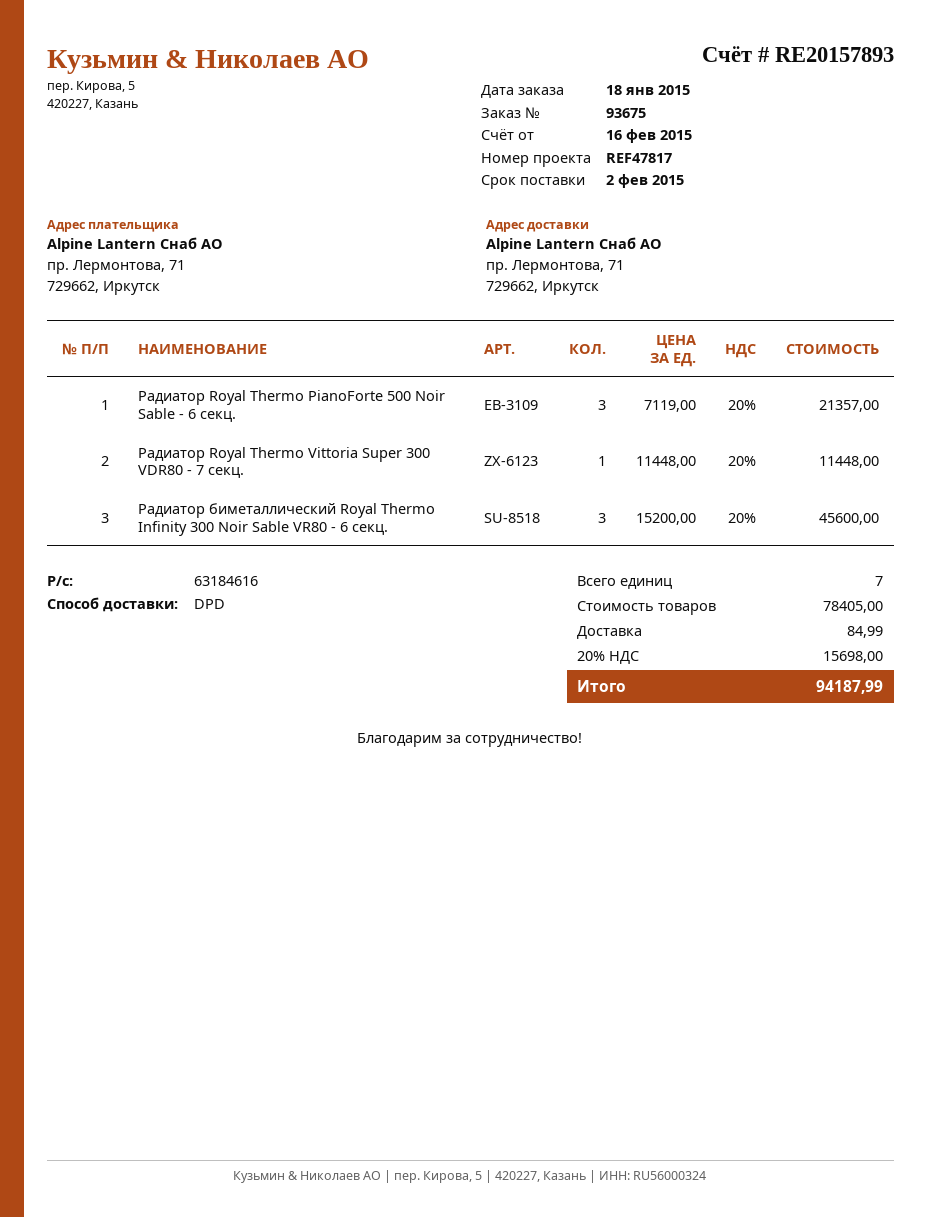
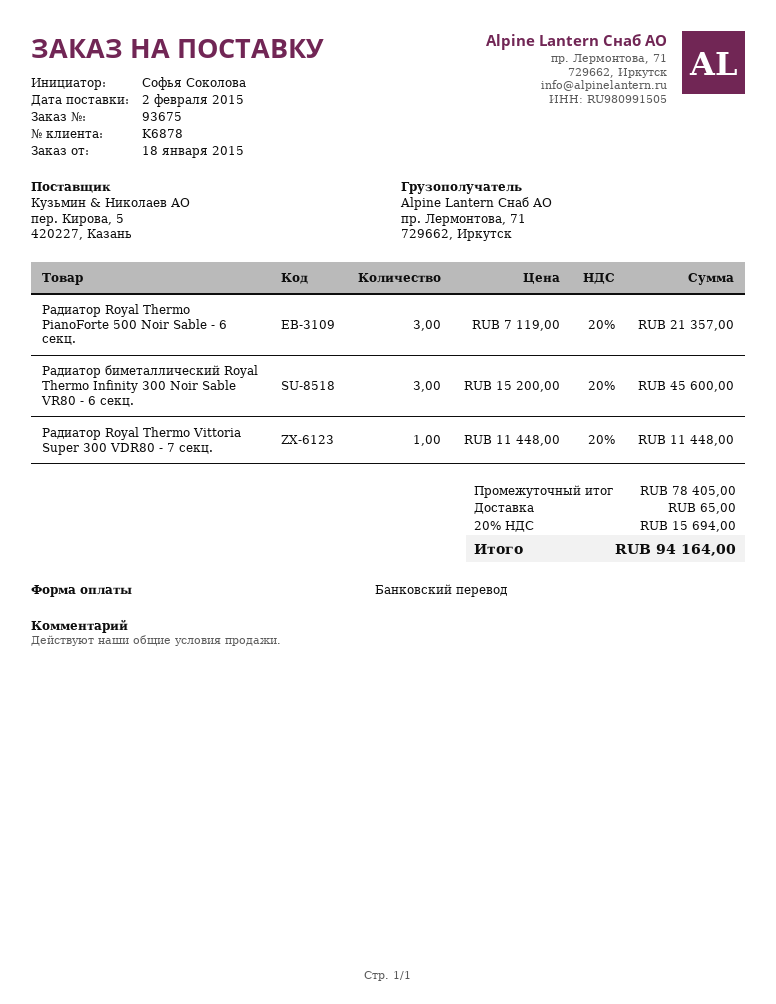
shipping: 84.99 -> 65.00
tax: 20% = 15698.00 -> 20% = 15694.00
total: 94187.99 -> 94164.00

